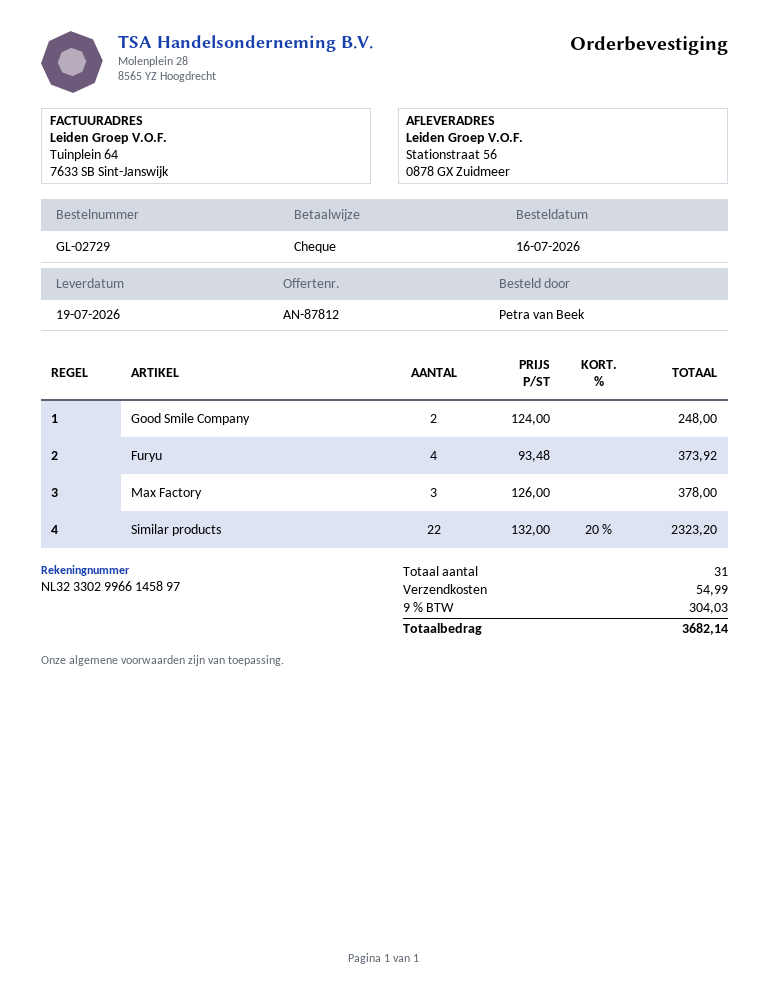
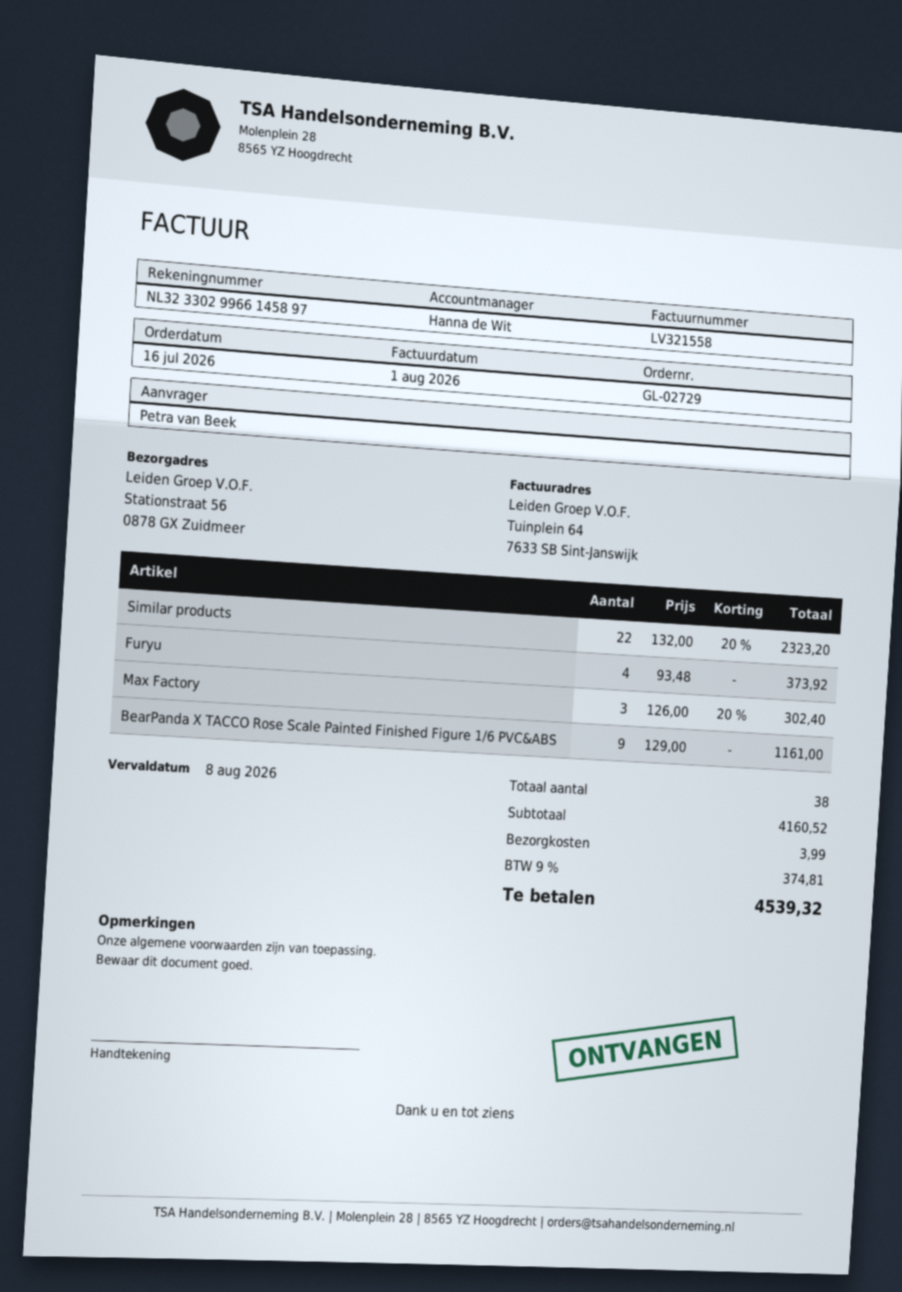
Good Smile Company: 2 x 124.00 = 248.00 -> none
Max Factory: 3 x 126.00 = 378.00 -> 3 x 126.00 - 20% = 302.40
BearPanda X TACCO Rose Scale Painted Finished Figure 1/6 PVC&ABS: none -> 9 x 129.00 = 1161.00
total quantity: 31 -> 38
shipping: 54.99 -> 3.99
tax: 9% = 304.03 -> 9% = 374.81
total: 3682.14 -> 4539.32

